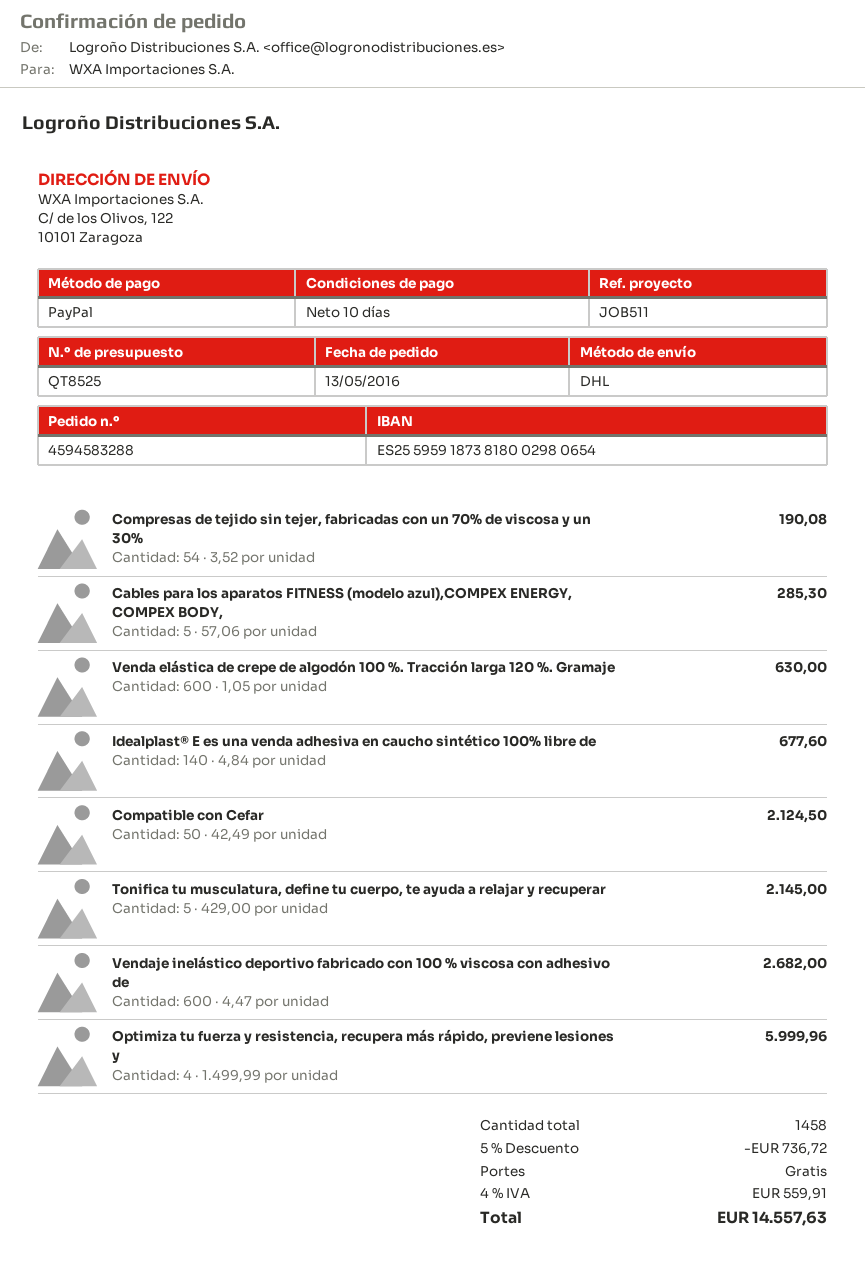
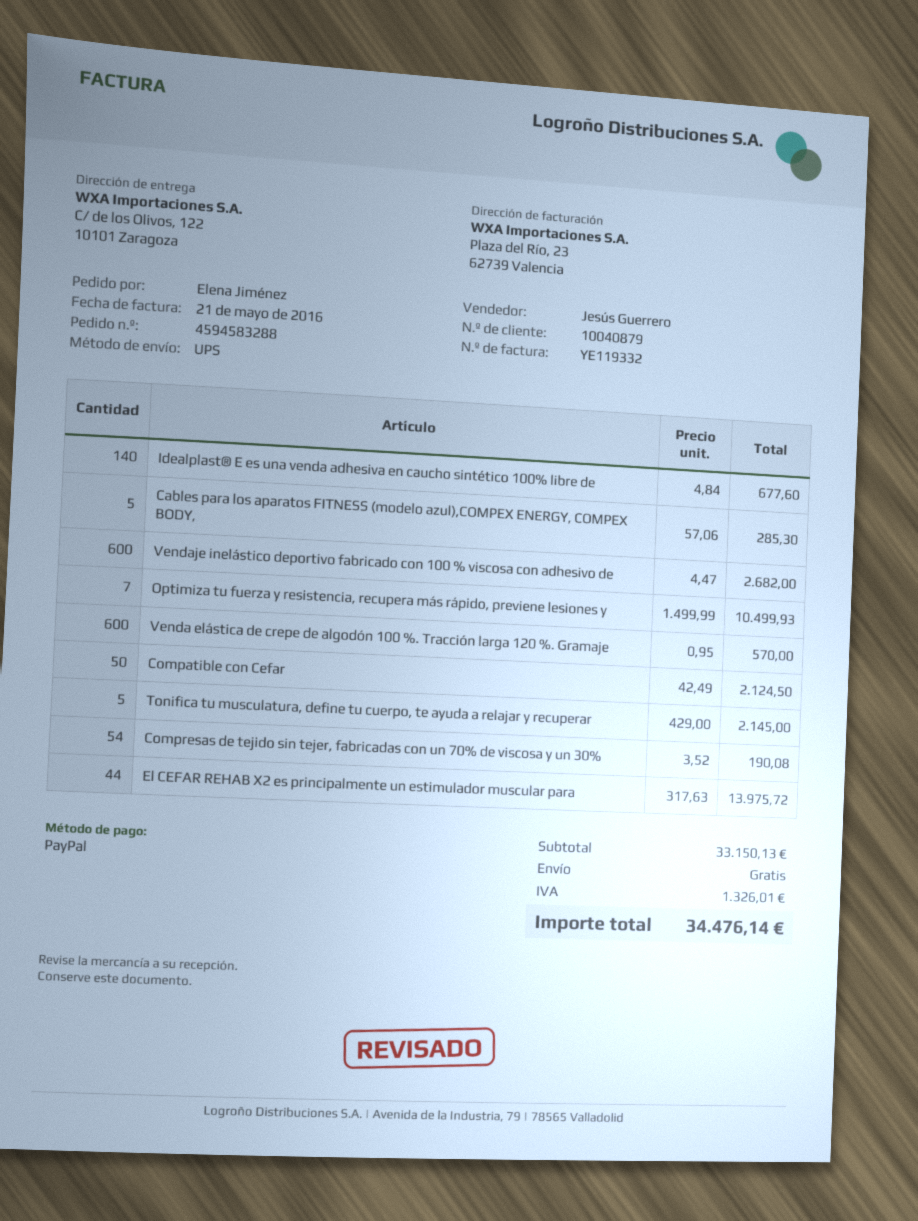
shipping method: DHL -> UPS
Venda elástica de crepe de algodón 100 %. Tracción larga 120 %. Gramaje: 600 x 1.05 = 630.00 -> 600 x 0.95 = 570.00
Optimiza tu fuerza y resistencia, recupera más rápido, previene lesiones y: 4 x 1499.99 = 5999.96 -> 7 x 1499.99 = 10499.93
El CEFAR REHAB X2 es principalmente un estimulador muscular para: none -> 44 x 317.63 = 13975.72
discount: 5% = 736.72 -> none
tax: 559.91 -> 1326.01
total: 14557.63 -> 34476.14

